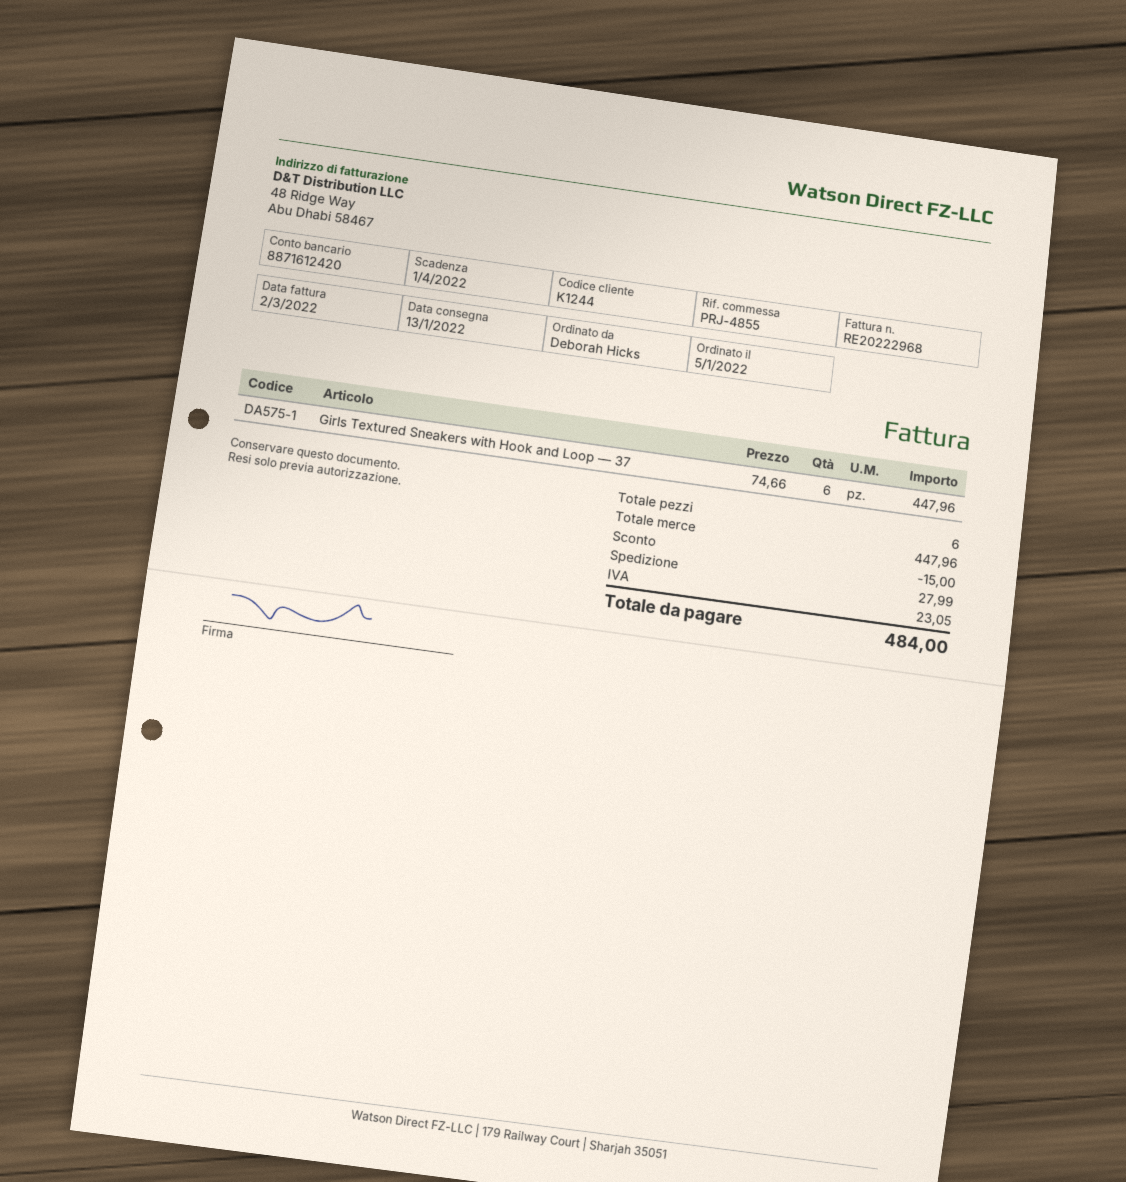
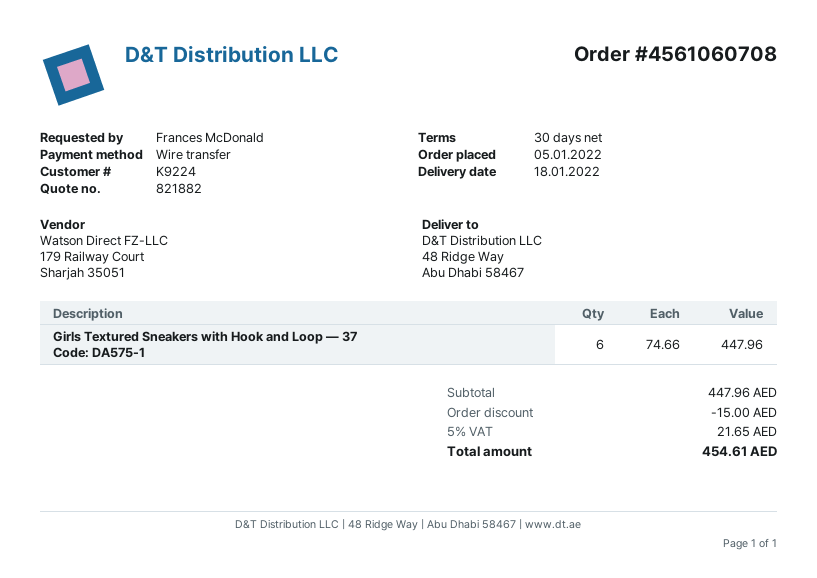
delivery date: 2022-01-13 -> 2022-01-18
customer number: K1244 -> K9224
ordered by: Deborah Hicks -> Frances McDonald
shipping: 27.99 -> none
tax: 23.05 -> 21.65
total: 484.00 -> 454.61

